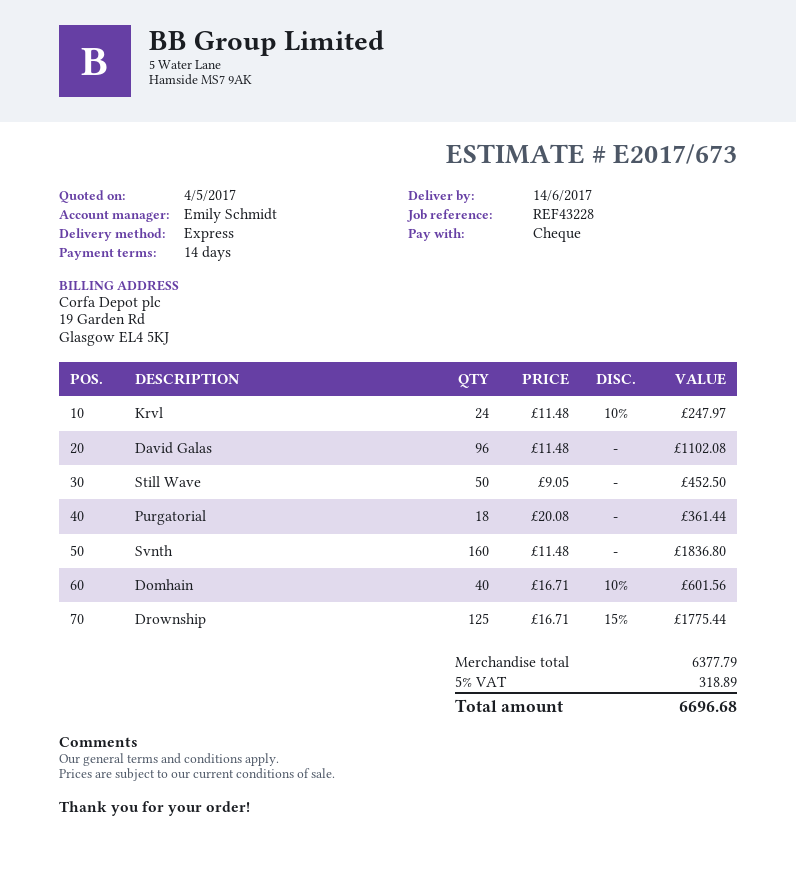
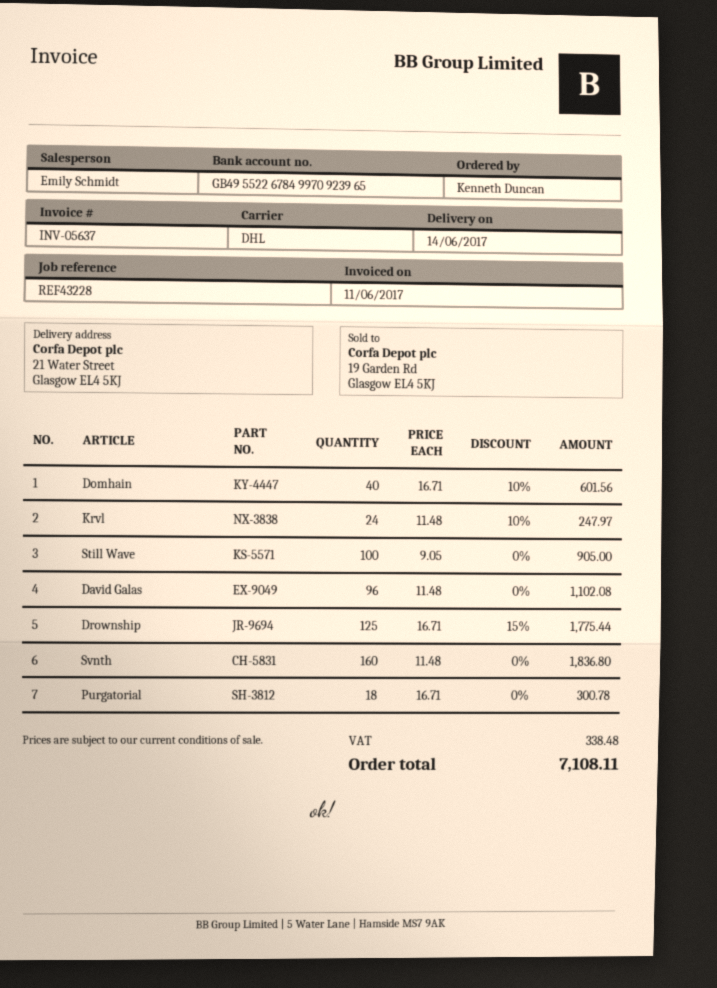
shipping method: express -> DHL
Still Wave: 50 x 9.05 = 452.50 -> 100 x 9.05 = 905.00
Purgatorial: 18 x 20.08 = 361.44 -> 18 x 16.71 = 300.78
tax: 318.89 -> 338.48
total: 6696.68 -> 7108.11

